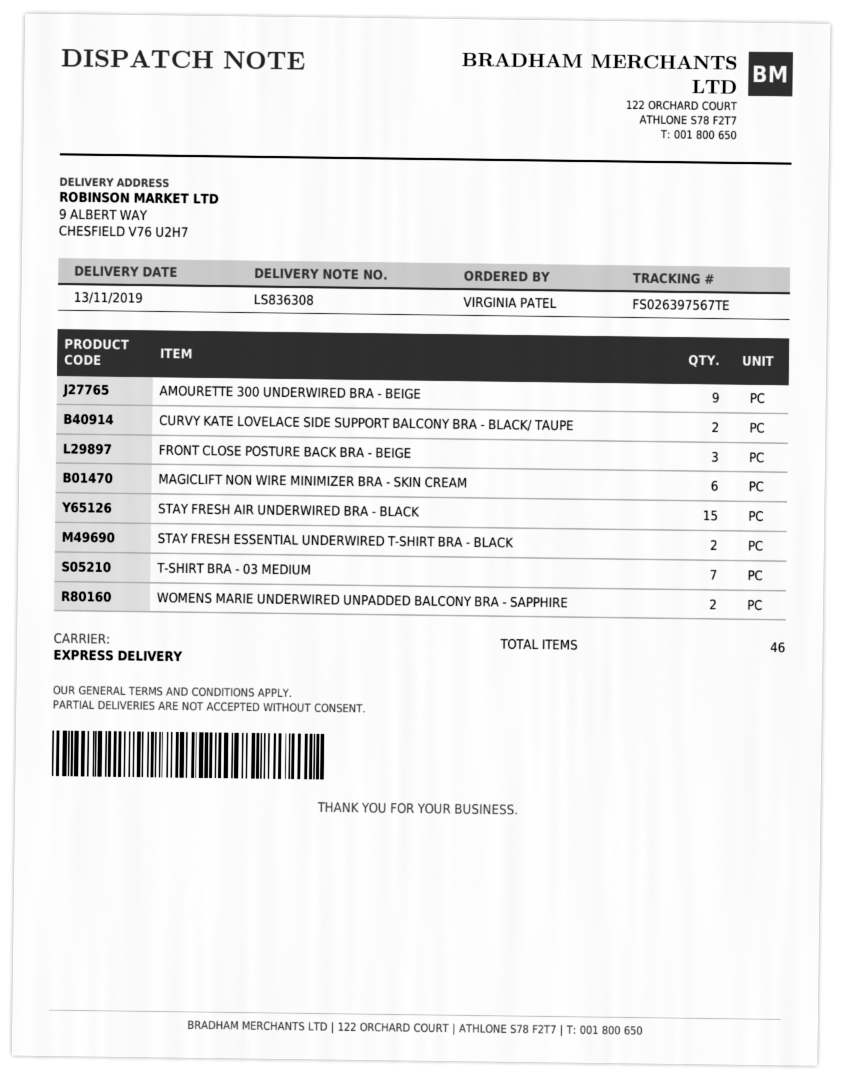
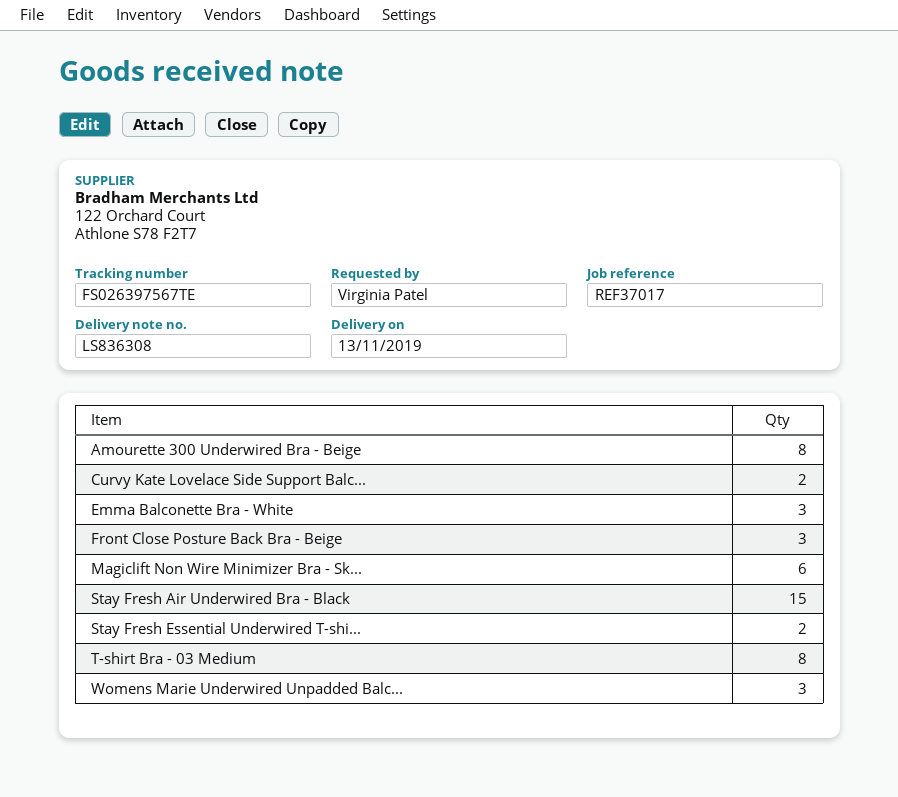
AMOURETTE 300 UNDERWIRED BRA - BEIGE: 9 -> 8
T-SHIRT BRA - 03 MEDIUM: 7 -> 8
WOMENS MARIE UNDERWIRED UNPADDED BALCONY BRA - SAPPHIRE: 2 -> 3
Emma Balconette Bra - White: none -> 3

